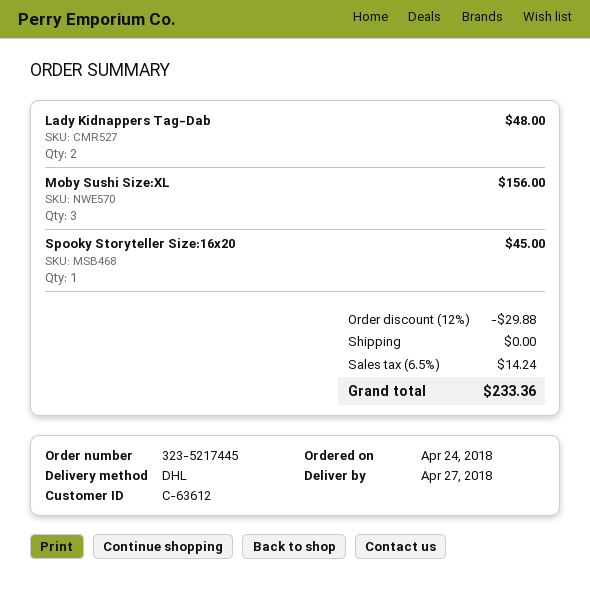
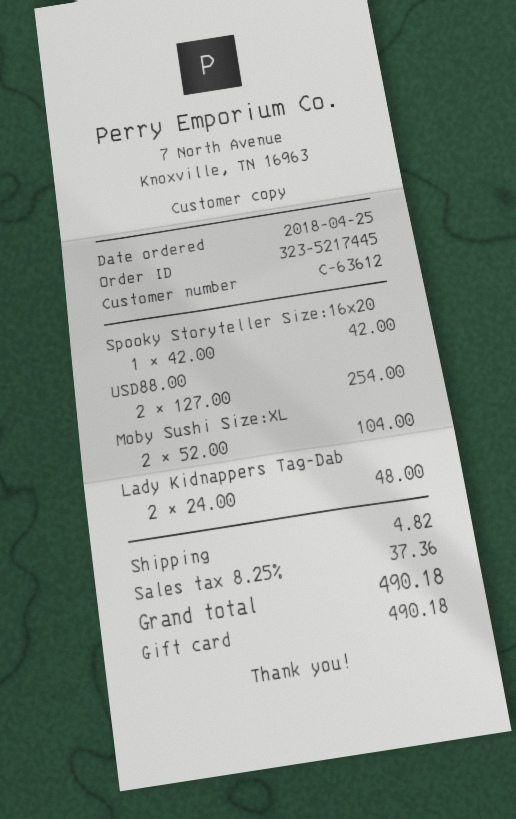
order date: 2018-04-24 -> 2018-04-25
Moby Sushi Size:XL: 3 for 156.00 -> 2 for 104.00
Spooky Storyteller Size:16x20: 1 for 45.00 -> 1 for 42.00
USD88.00: none -> 2 for 254.00
discount: 12% = 29.88 -> none
shipping: 0.00 -> 4.82
tax: 6.5% = 14.24 -> 8.25% = 37.36
total: 233.36 -> 490.18

